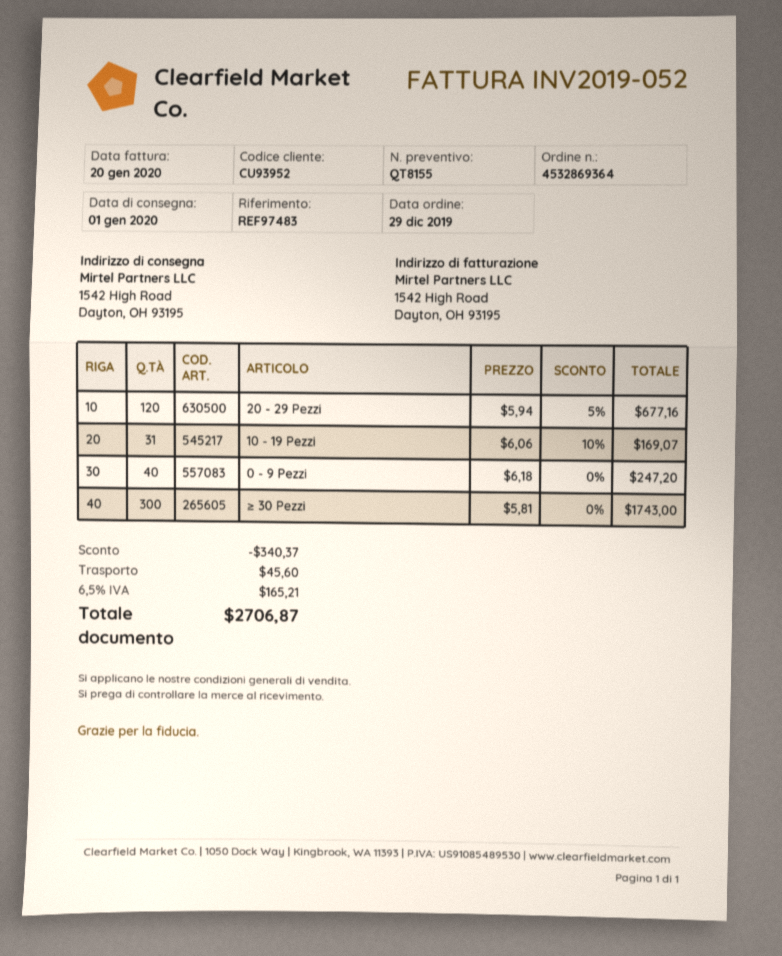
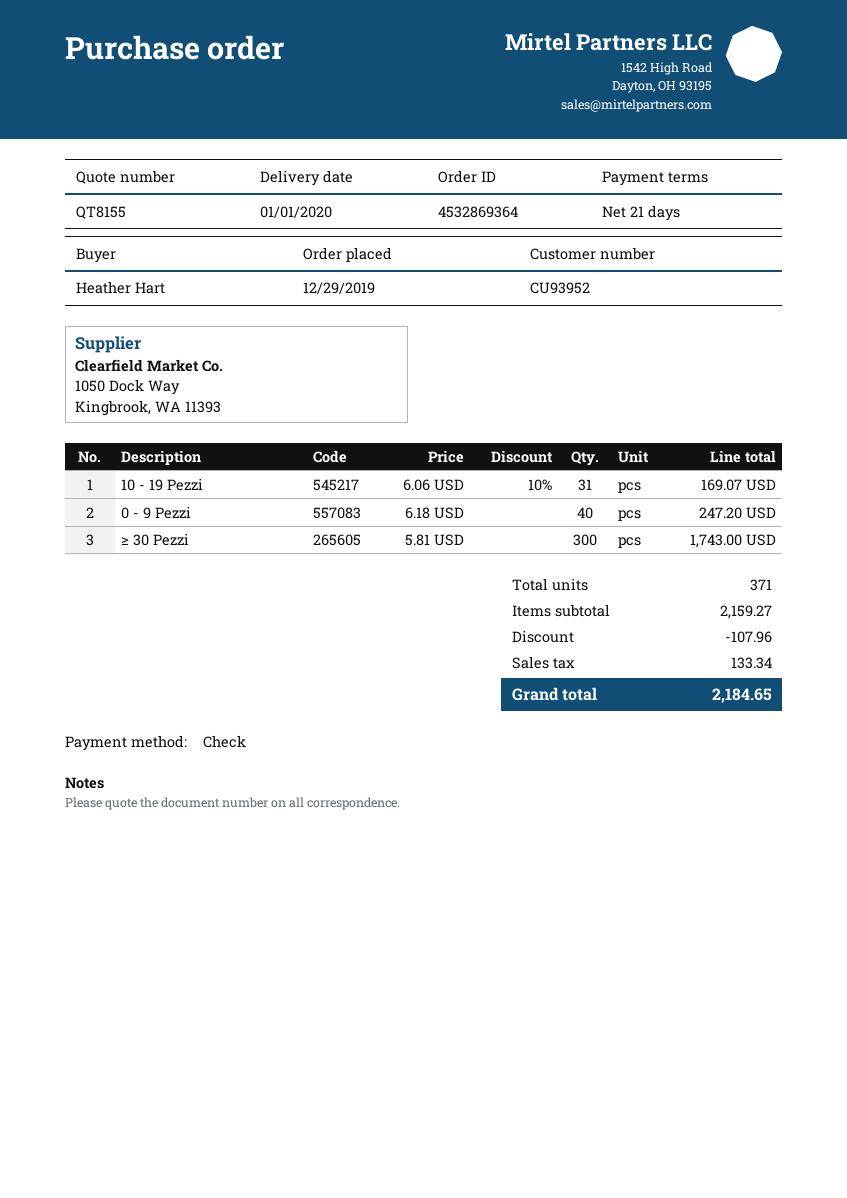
20 - 29 Pezzi: 120 x 5.94 - 5% = 677.16 -> none
discount: 340.37 -> 107.96
shipping: 45.60 -> none
tax: 165.21 -> 133.34
total: 2706.87 -> 2184.65

